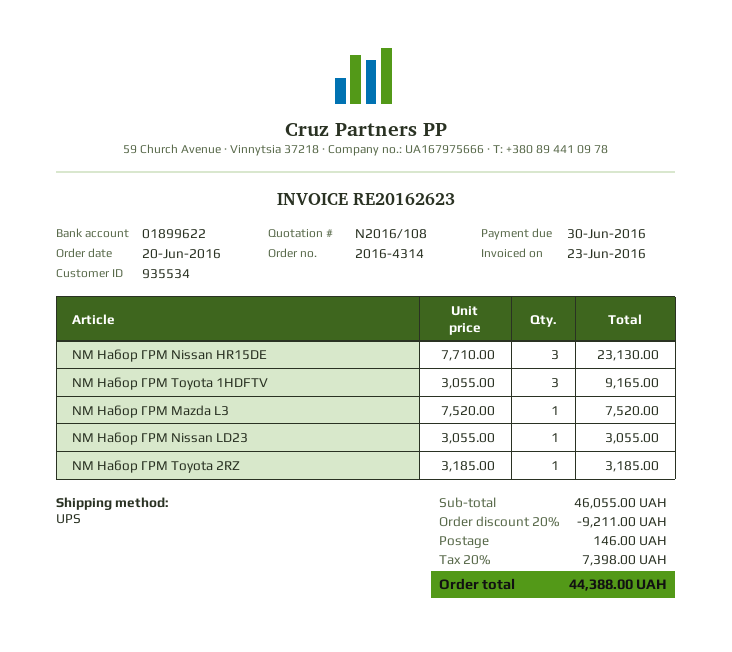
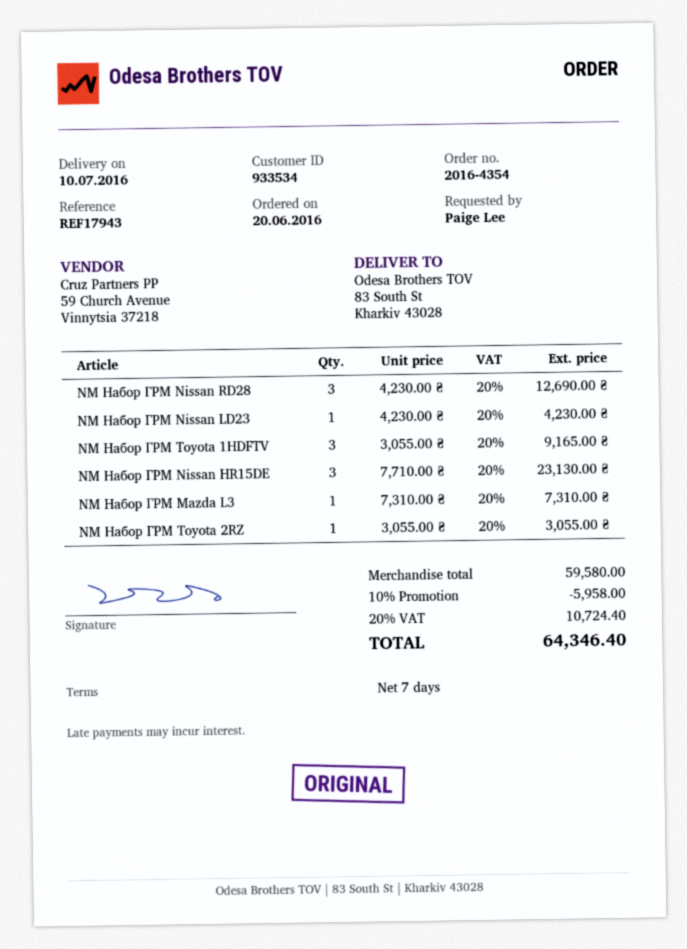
order number: 2016-4314 -> 2016-4354
customer number: 935534 -> 933534
NM Набор ГРМ Mazda L3: 1 x 7520.00 = 7520.00 -> 1 x 7310.00 = 7310.00
NM Набор ГРМ Nissan LD23: 1 x 3055.00 = 3055.00 -> 1 x 4230.00 = 4230.00
NM Набор ГРМ Toyota 2RZ: 1 x 3185.00 = 3185.00 -> 1 x 3055.00 = 3055.00
NM Набор ГРМ Nissan RD28: none -> 3 x 4230.00 = 12690.00
subtotal: 46055.00 -> 59580.00
discount: 20% = 9211.00 -> 10% = 5958.00
shipping: 146.00 -> none
tax: 20% = 7398.00 -> 20% = 10724.40
total: 44388.00 -> 64346.40

